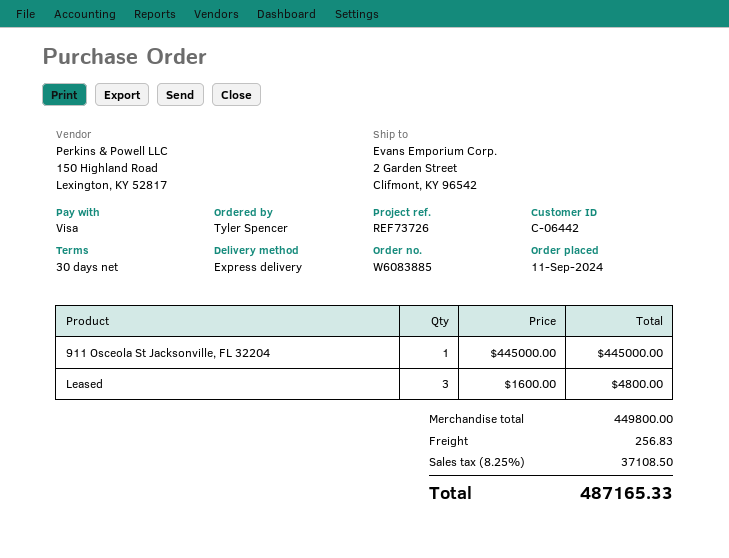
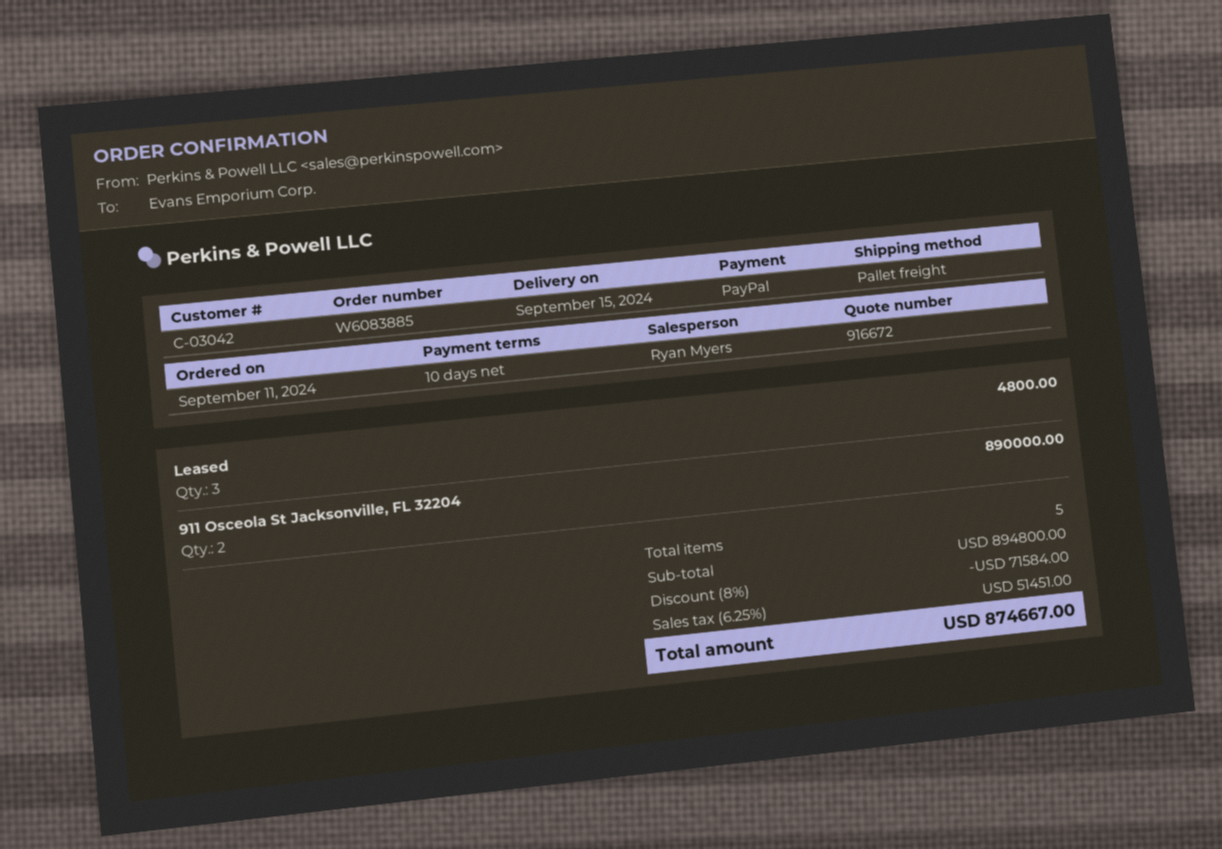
payment terms: 30 days -> 10 days
customer number: C-06442 -> C-03042
payment method: Visa -> PayPal
shipping method: express -> pallet freight
911 Osceola St Jacksonville, FL 32204: 1 for 445000.00 -> 2 for 890000.00
subtotal: 449800.00 -> 894800.00
discount: none -> 8% = 71584.00
shipping: 256.83 -> none
tax: 8.25% = 37108.50 -> 6.25% = 51451.00
total: 487165.33 -> 874667.00

